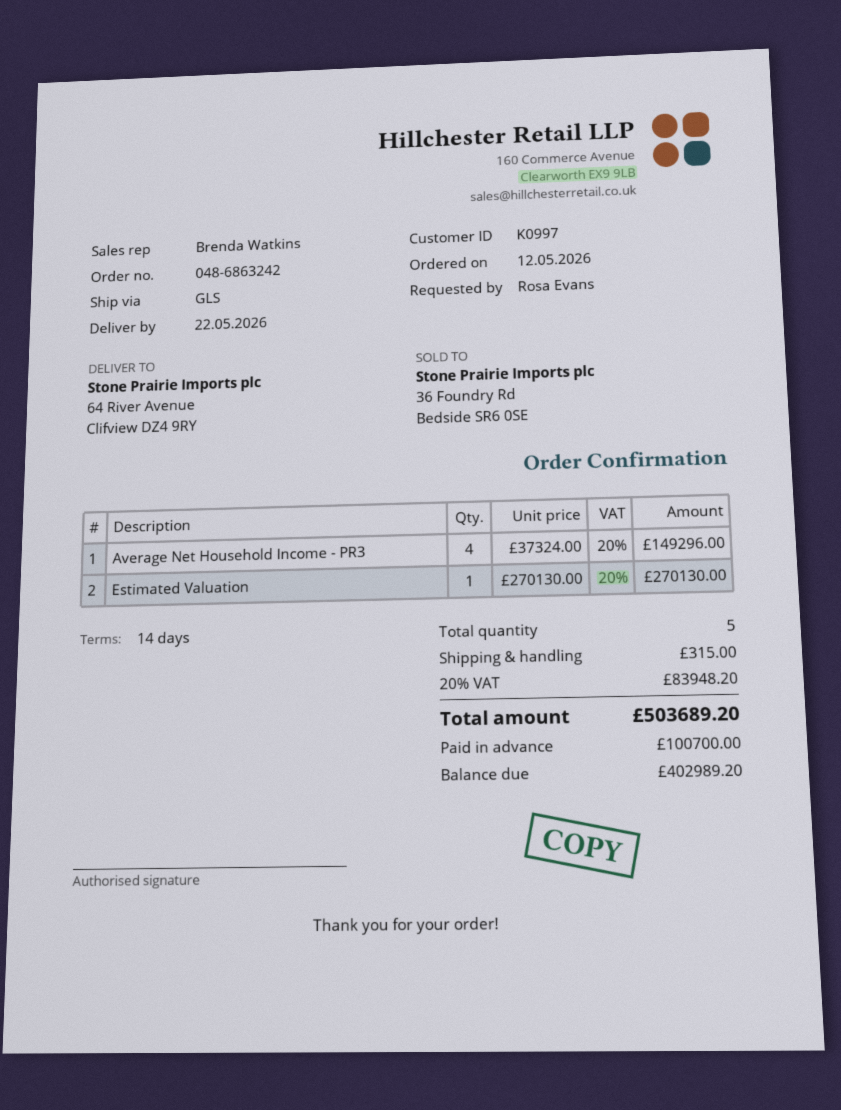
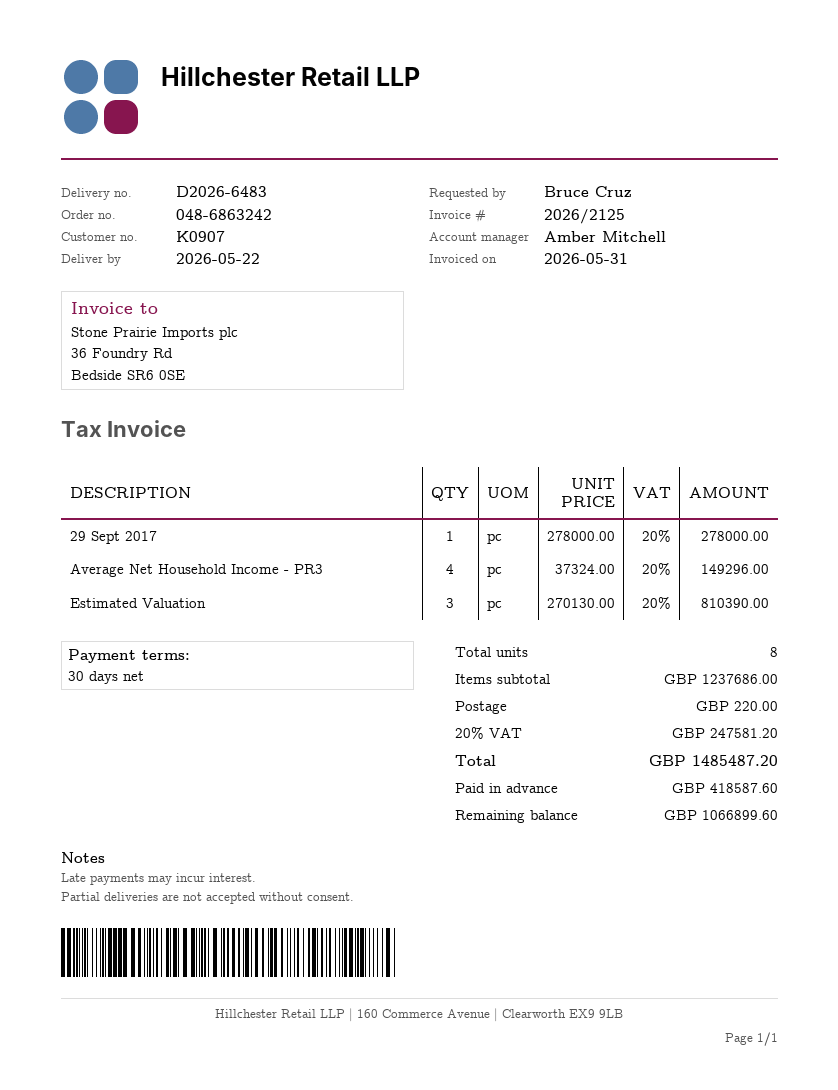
payment terms: 14 days -> 30 days
customer number: K0997 -> K0907
ordered by: Rosa Evans -> Bruce Cruz
sales rep: Brenda Watkins -> Amber Mitchell
Estimated Valuation: 1 x 270130.00 = 270130.00 -> 3 x 270130.00 = 810390.00
29 Sept 2017: none -> 1 x 278000.00 = 278000.00
total quantity: 5 -> 8
shipping: 315.00 -> 220.00
tax: 20% = 83948.20 -> 20% = 247581.20
total: 503689.20 -> 1485487.20
deposit: 100700.00 -> 418587.60
balance: 402989.20 -> 1066899.60

